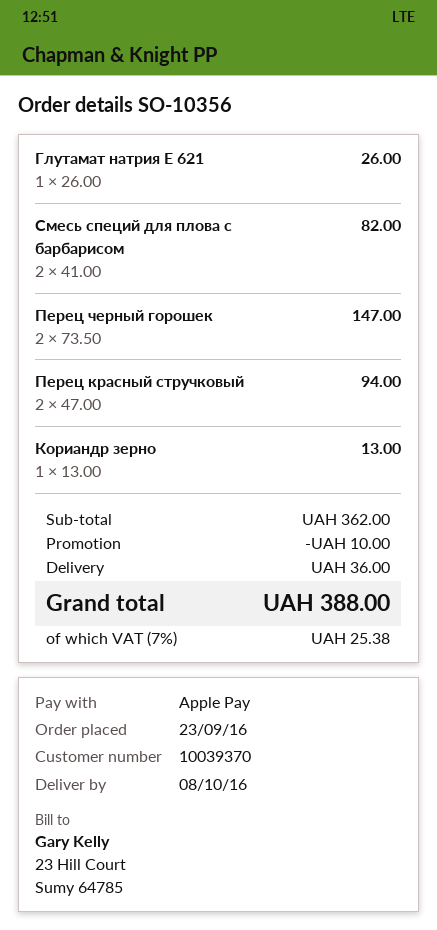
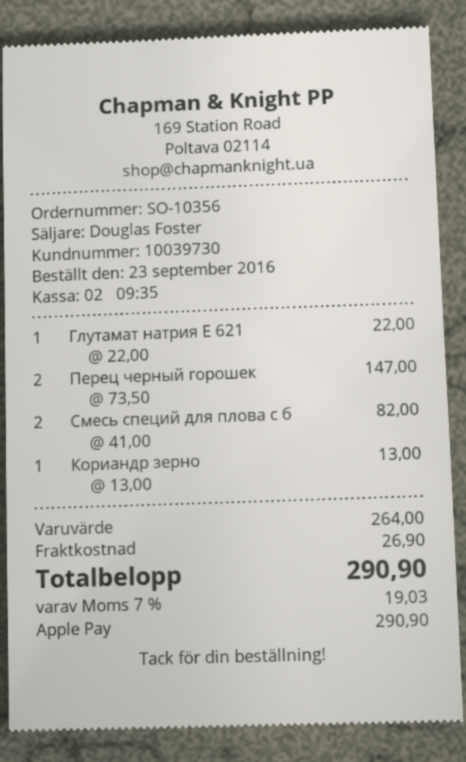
customer number: 10039370 -> 10039730
Глутамат натрия Е 621: 1 x 26.00 = 26.00 -> 1 x 22.00 = 22.00
Перец красный стручковый: 2 x 47.00 = 94.00 -> none
subtotal: 362.00 -> 264.00
discount: 10.00 -> none
shipping: 36.00 -> 26.90
tax: 7% = 25.38 -> 7% = 19.03
total: 388.00 -> 290.90

